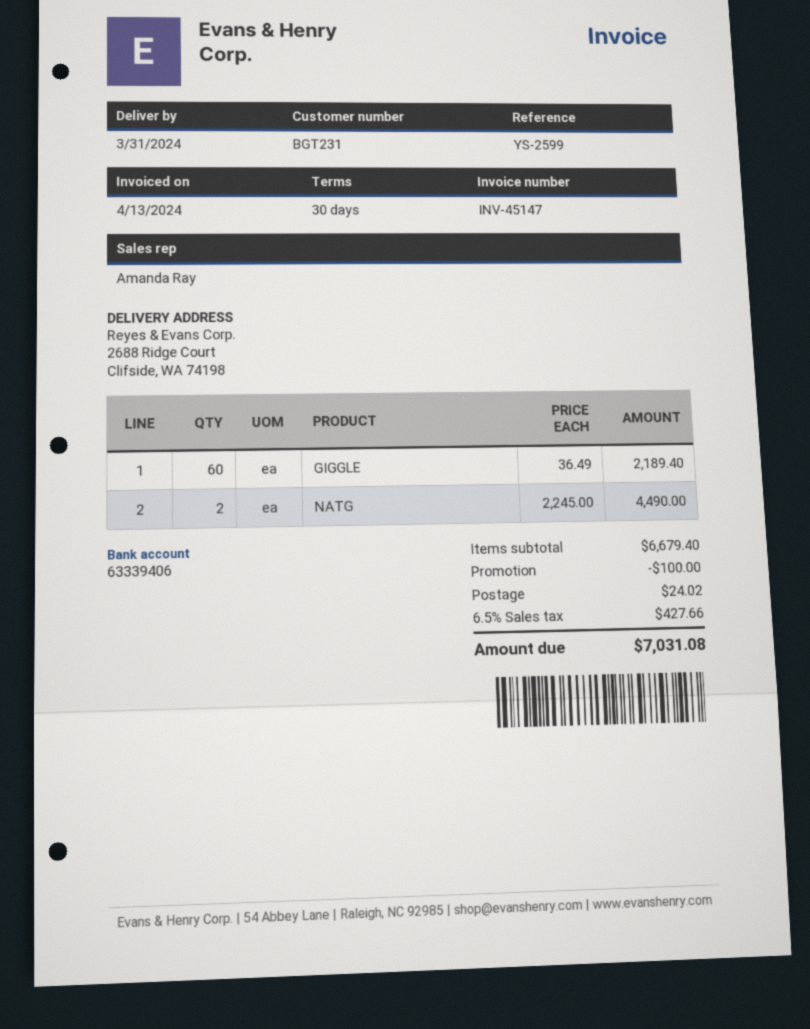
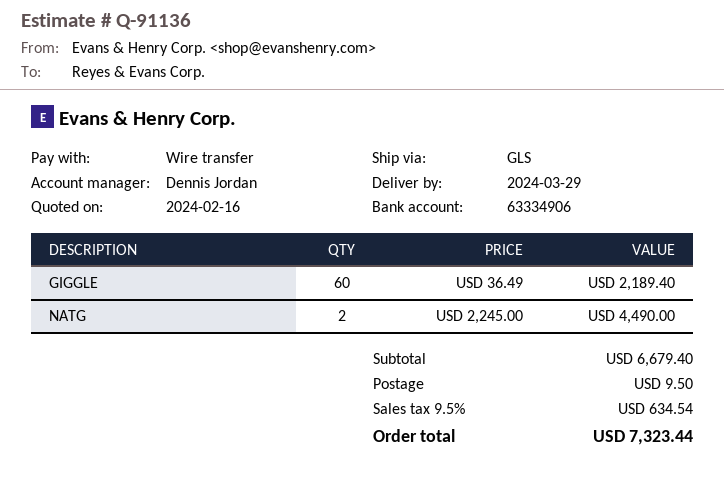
delivery date: 2024-03-31 -> 2024-03-29
sales rep: Amanda Ray -> Dennis Jordan
bank account: 63339406 -> 63334906
discount: 100.00 -> none
shipping: 24.02 -> 9.50
tax: 6.5% = 427.66 -> 9.5% = 634.54
total: 7031.08 -> 7323.44

